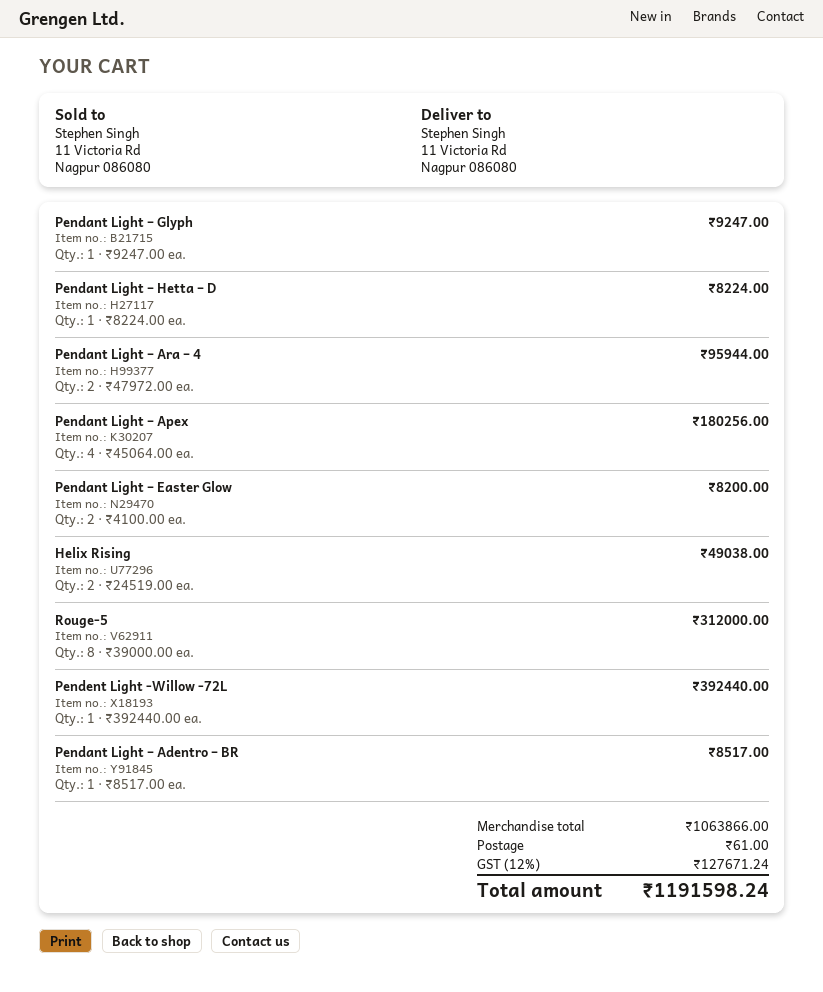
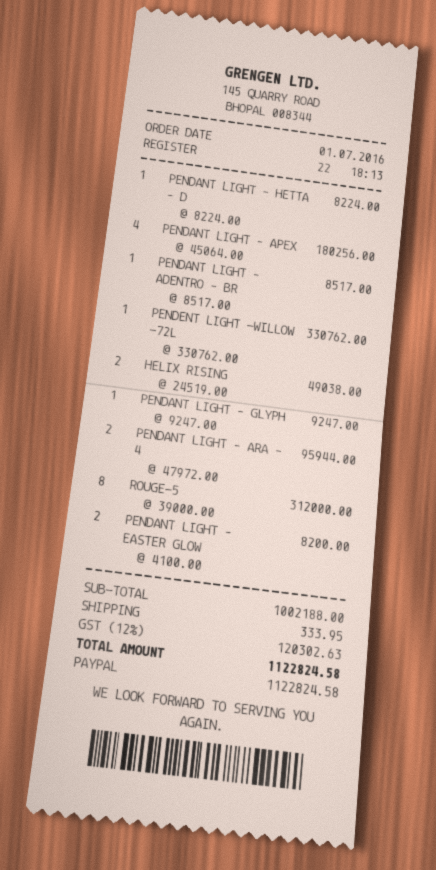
Pendent Light -Willow -72L: 1 x 392440.00 = 392440.00 -> 1 x 330762.00 = 330762.00
subtotal: 1063866.00 -> 1002188.00
shipping: 61.00 -> 333.95
tax: 12% = 127671.24 -> 12% = 120302.63
total: 1191598.24 -> 1122824.58

